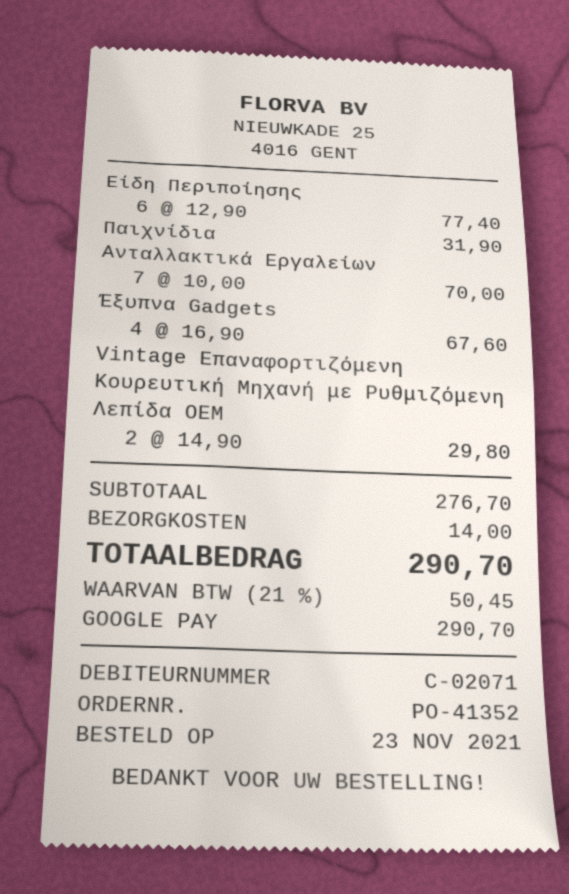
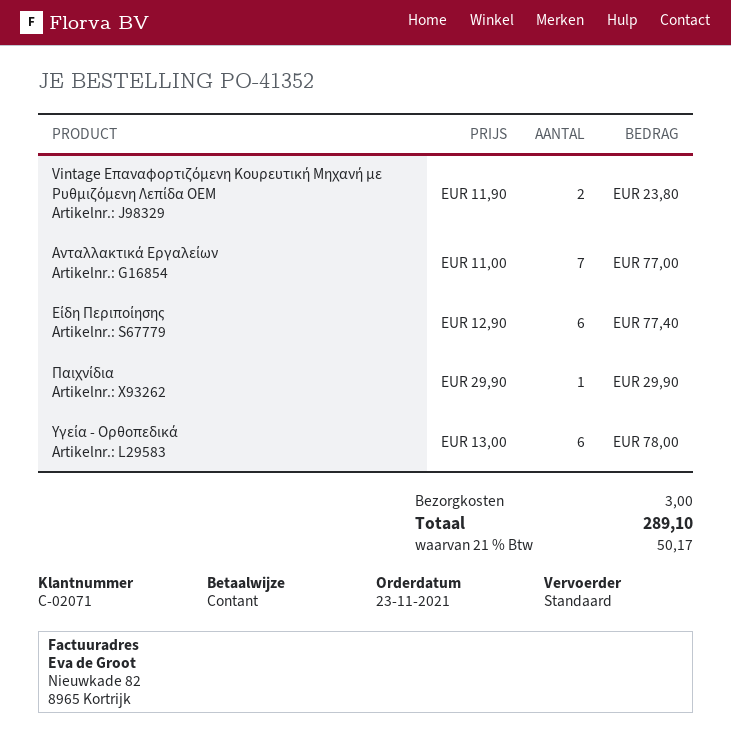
payment method: Google Pay -> cash
Παιχνίδια: 1 x 31.90 = 31.90 -> 1 x 29.90 = 29.90
Ανταλλακτικά Εργαλείων: 7 x 10.00 = 70.00 -> 7 x 11.00 = 77.00
Έξυπνα Gadgets: 4 x 16.90 = 67.60 -> none
Vintage Επαναφορτιζόμενη Κουρευτική Μηχανή με Ρυθμιζόμενη Λεπίδα OEM: 2 x 14.90 = 29.80 -> 2 x 11.90 = 23.80
Υγεία - Ορθοπεδικά: none -> 6 x 13.00 = 78.00
shipping: 14.00 -> 3.00
tax: 21% = 50.45 -> 21% = 50.17
total: 290.70 -> 289.10

